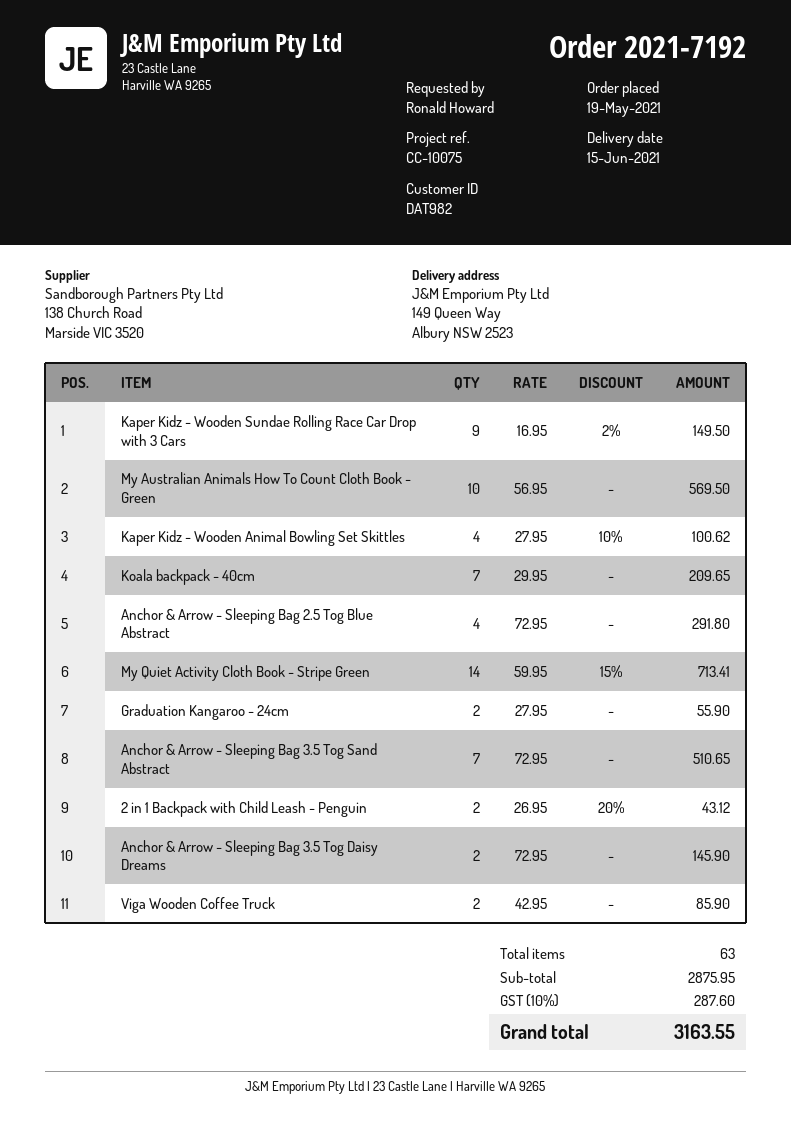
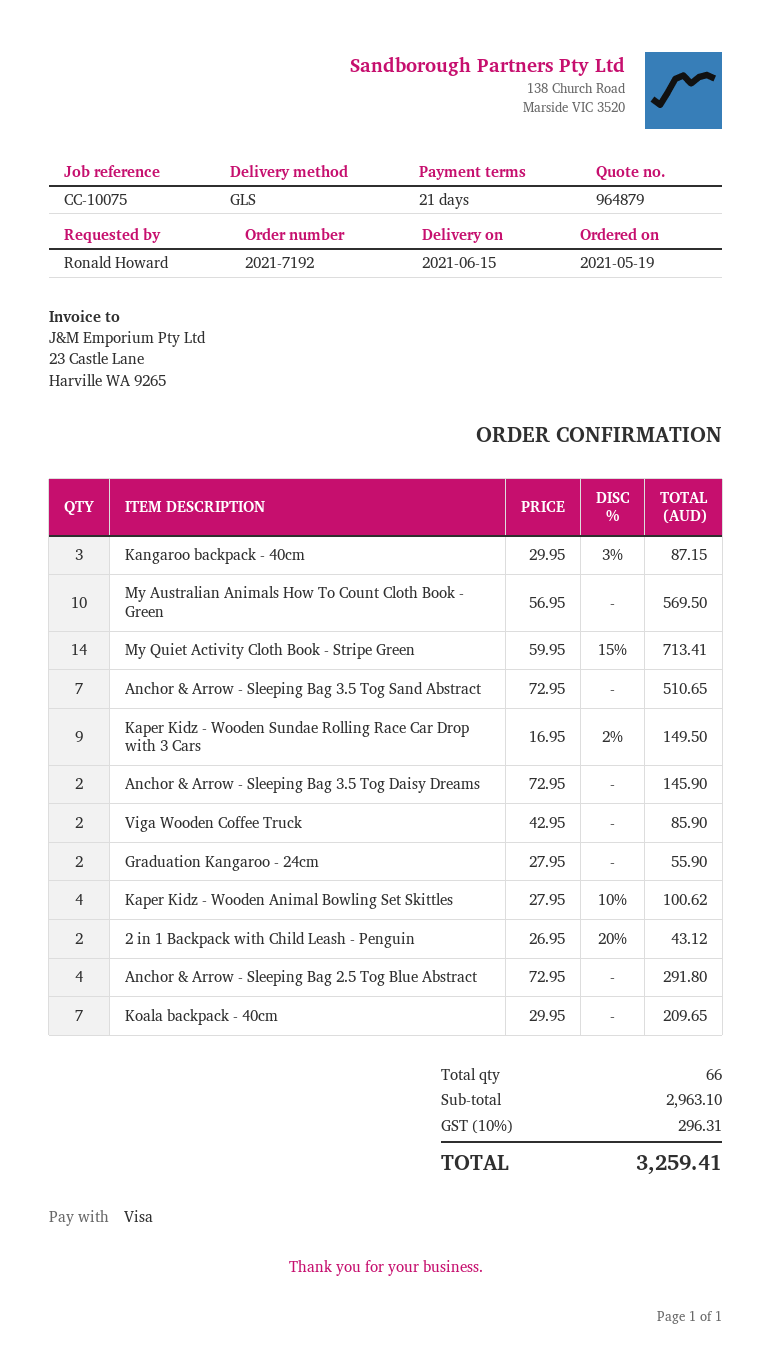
Kangaroo backpack - 40cm: none -> 3 x 29.95 - 3% = 87.15
total quantity: 63 -> 66
subtotal: 2875.95 -> 2963.10
tax: 10% = 287.60 -> 10% = 296.31
total: 3163.55 -> 3259.41

